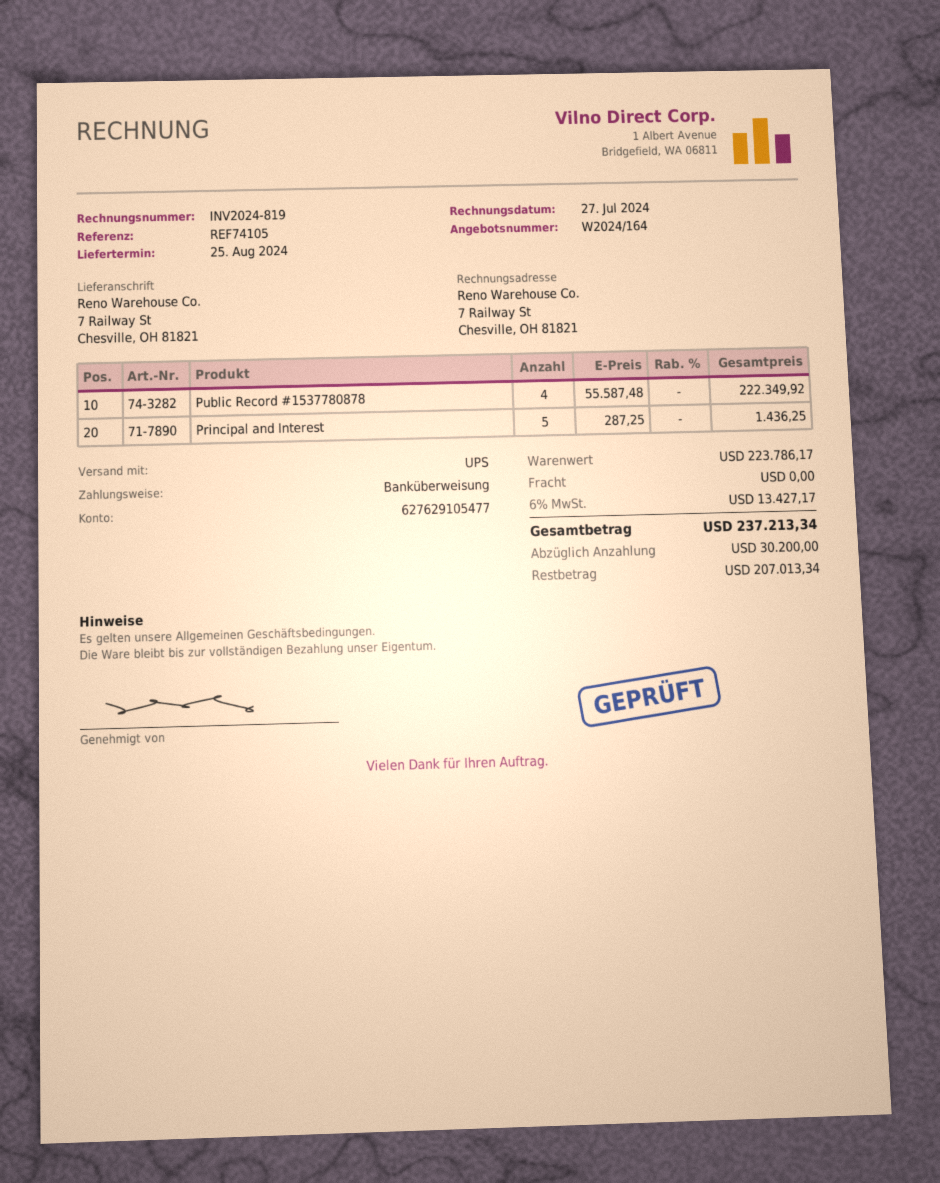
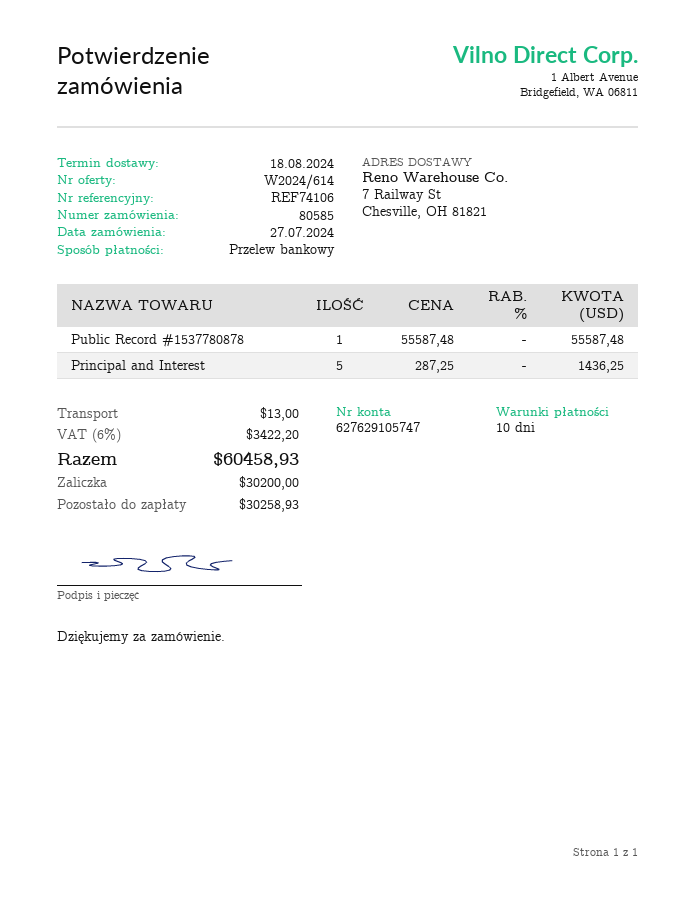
quote number: W2024/164 -> W2024/614
delivery date: 2024-08-25 -> 2024-08-18
reference: REF74105 -> REF74106
bank account: 627629105477 -> 627629105747
Public Record #1537780878: 4 x 55587.48 = 222349.92 -> 1 x 55587.48 = 55587.48
shipping: 0.00 -> 13.00
tax: 6% = 13427.17 -> 6% = 3422.20
total: 237213.34 -> 60458.93
balance: 207013.34 -> 30258.93

